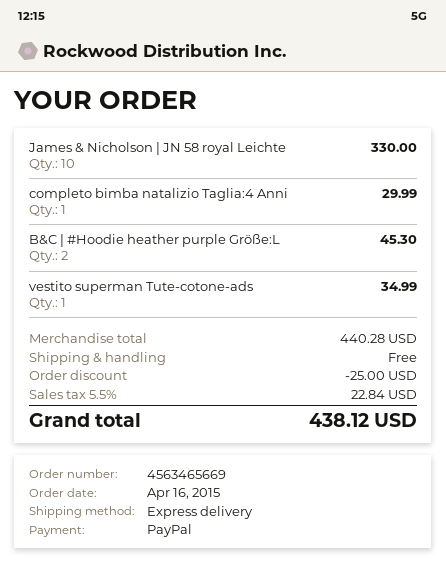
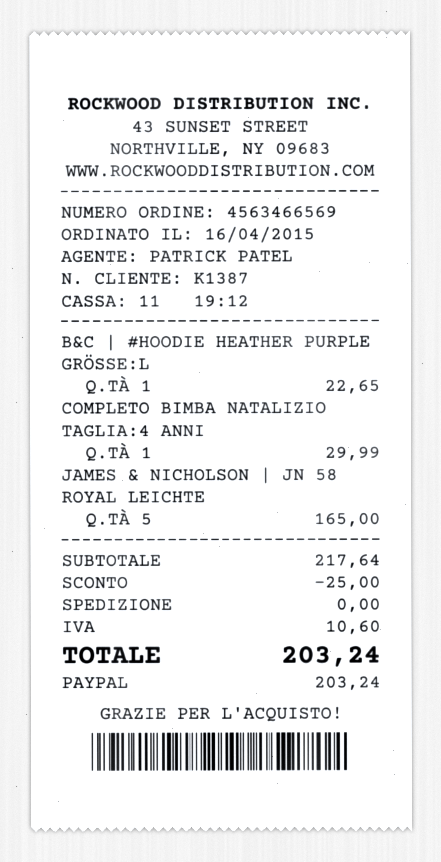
order number: 4563465669 -> 4563466569
James & Nicholson | JN 58 royal Leichte: 10 for 330.00 -> 5 for 165.00
B&C | #Hoodie heather purple Größe:L: 2 for 45.30 -> 1 for 22.65
vestito superman Tute-cotone-ads: 1 for 34.99 -> none
subtotal: 440.28 -> 217.64
tax: 22.84 -> 10.60
total: 438.12 -> 203.24

